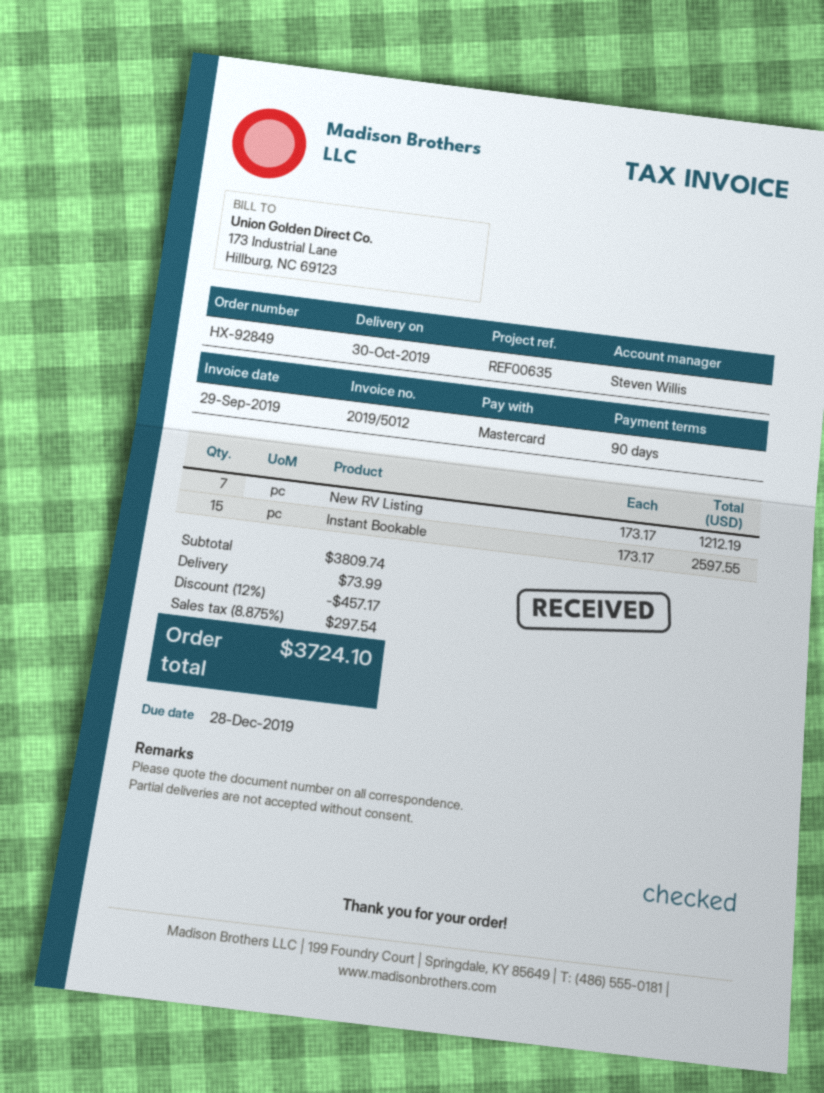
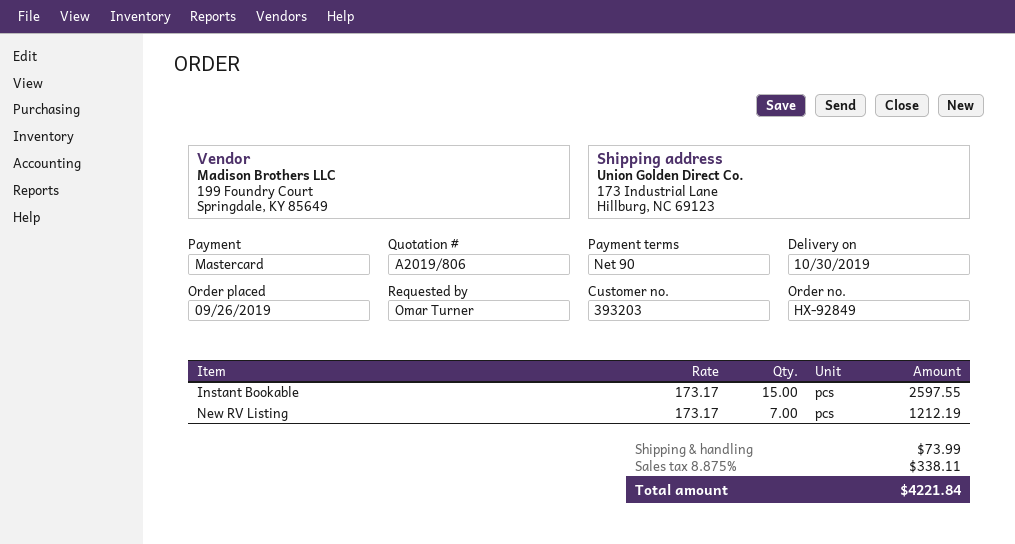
discount: 12% = 457.17 -> none
tax: 8.875% = 297.54 -> 8.875% = 338.11
total: 3724.10 -> 4221.84

